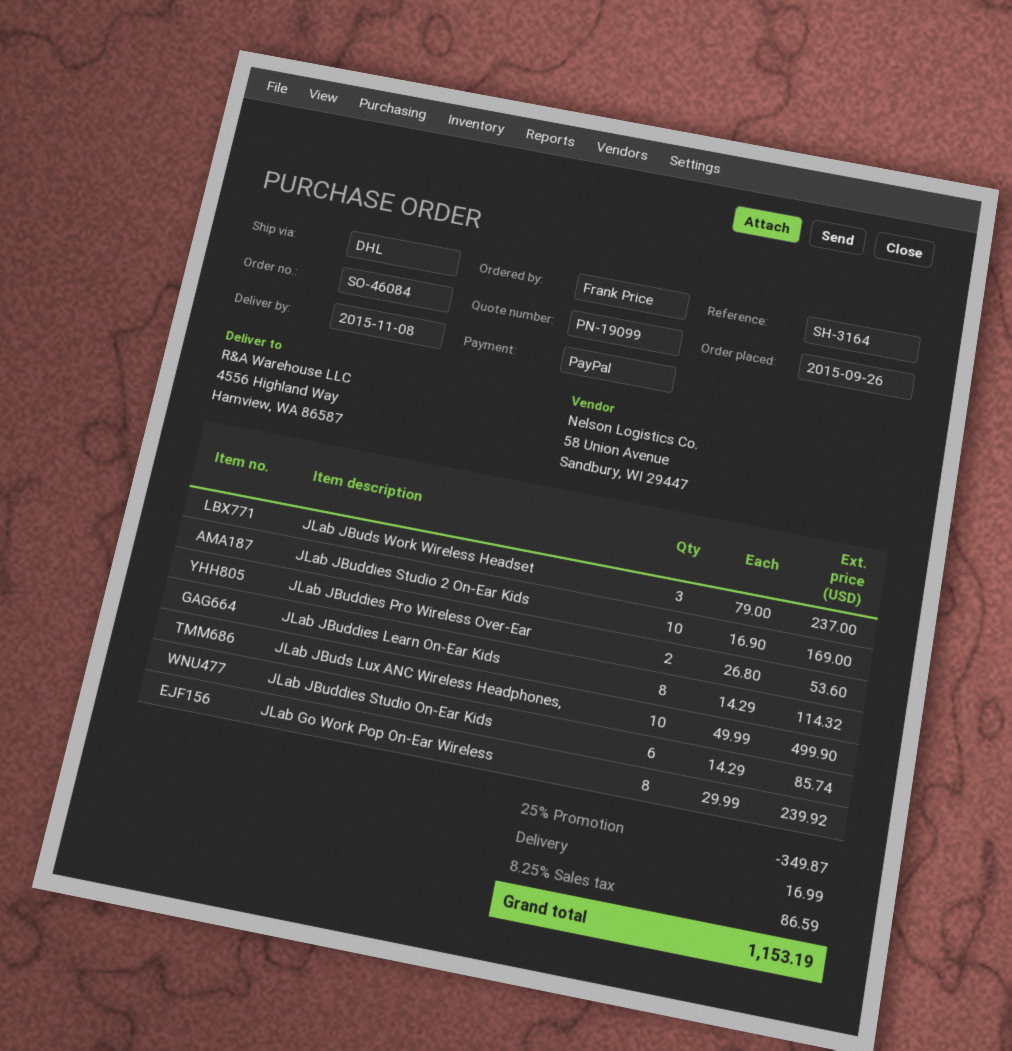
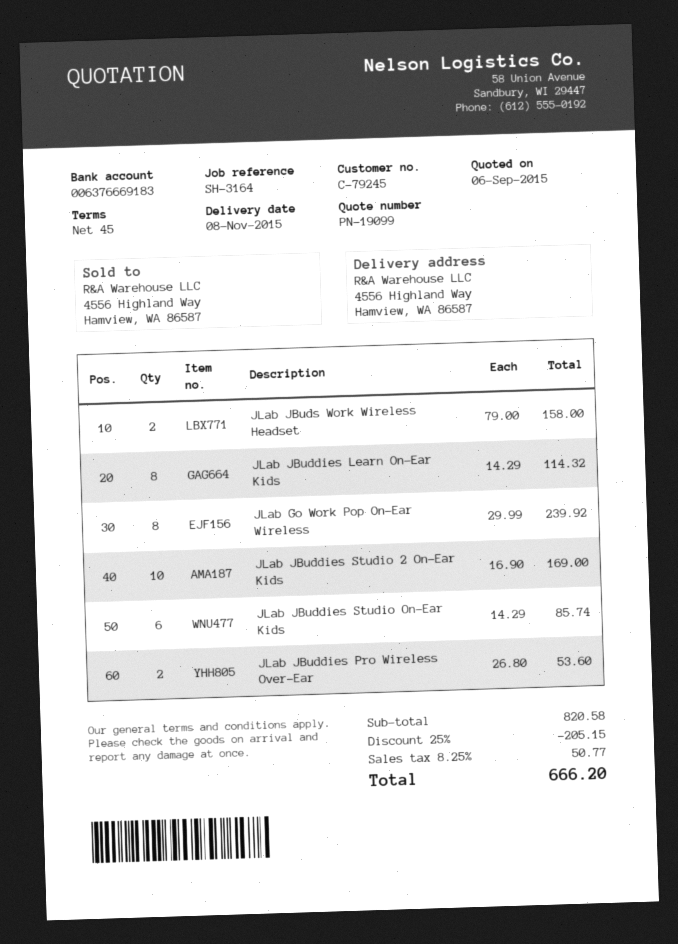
JLab JBuds Work Wireless Headset: 3 x 79.00 = 237.00 -> 2 x 79.00 = 158.00
JLab JBuds Lux ANC Wireless Headphones,: 10 x 49.99 = 499.90 -> none
discount: 25% = 349.87 -> 25% = 205.15
shipping: 16.99 -> none
tax: 8.25% = 86.59 -> 8.25% = 50.77
total: 1153.19 -> 666.20

